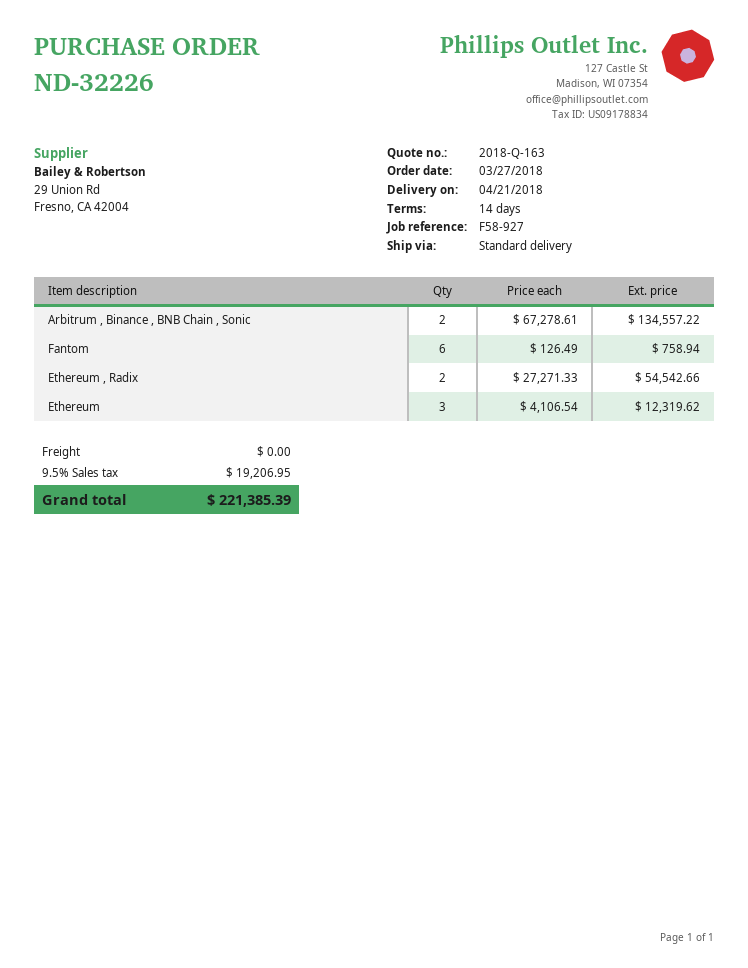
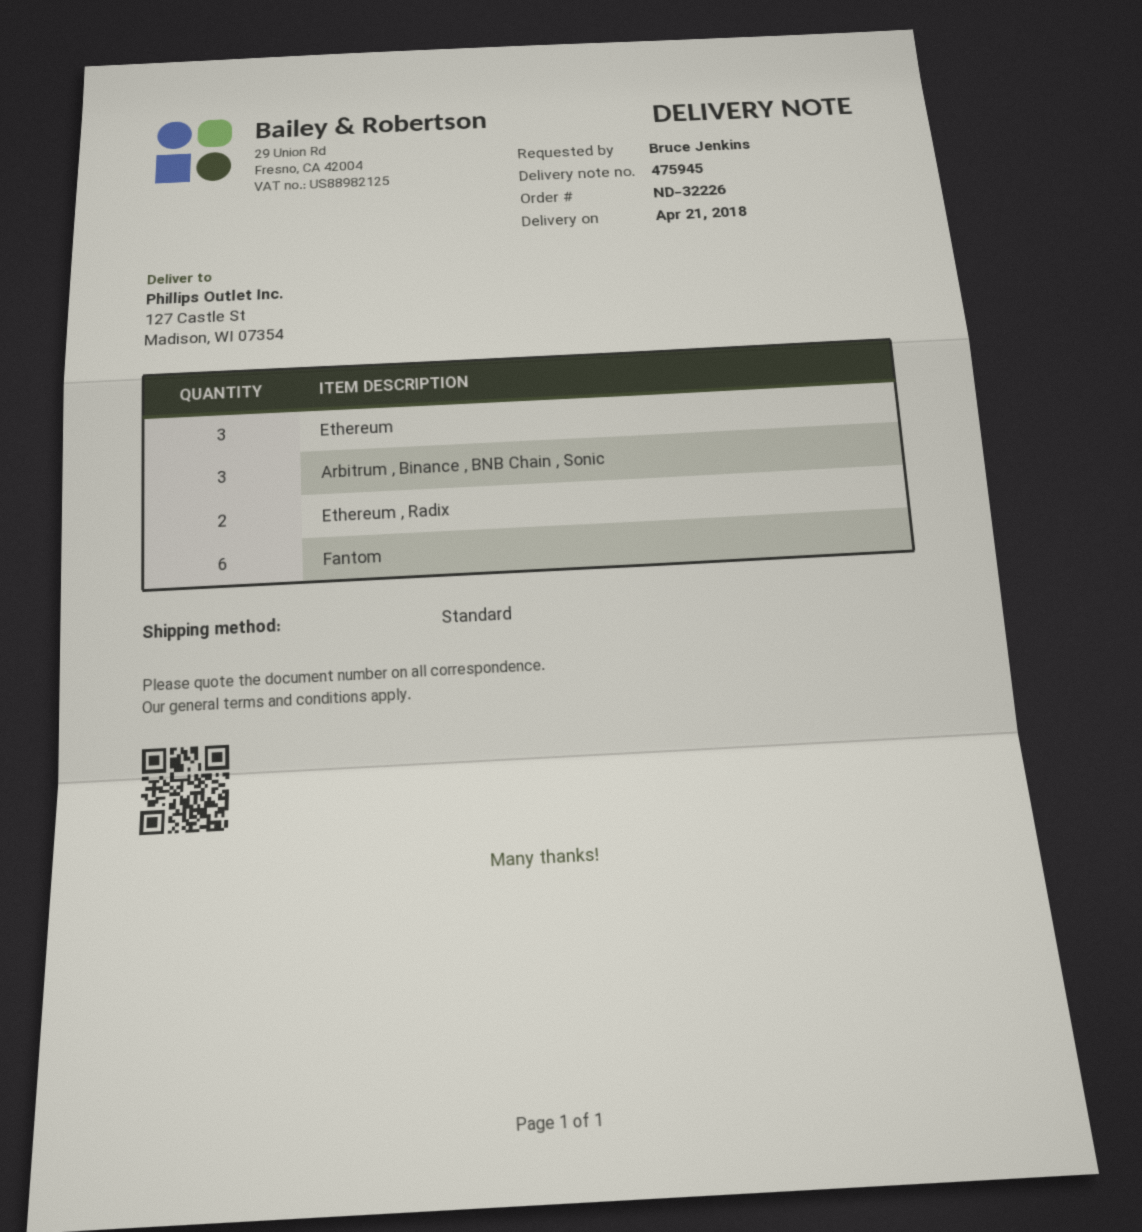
Arbitrum , Binance , BNB Chain , Sonic: 2 -> 3

